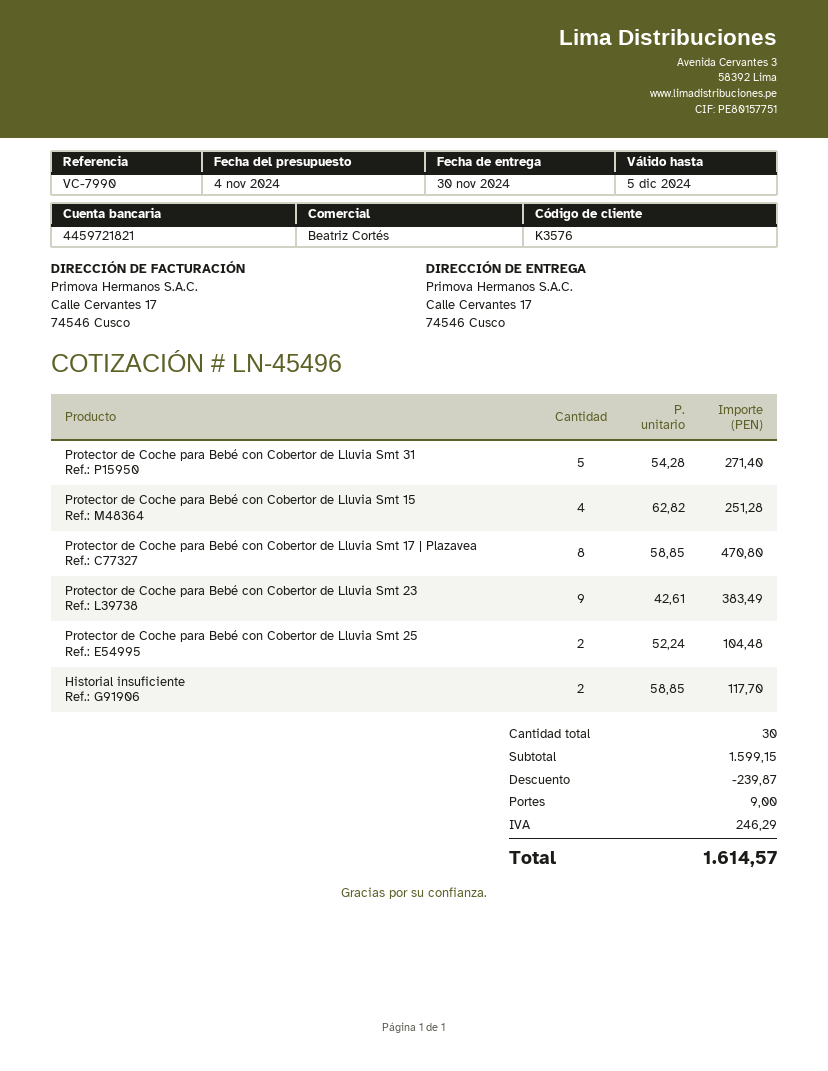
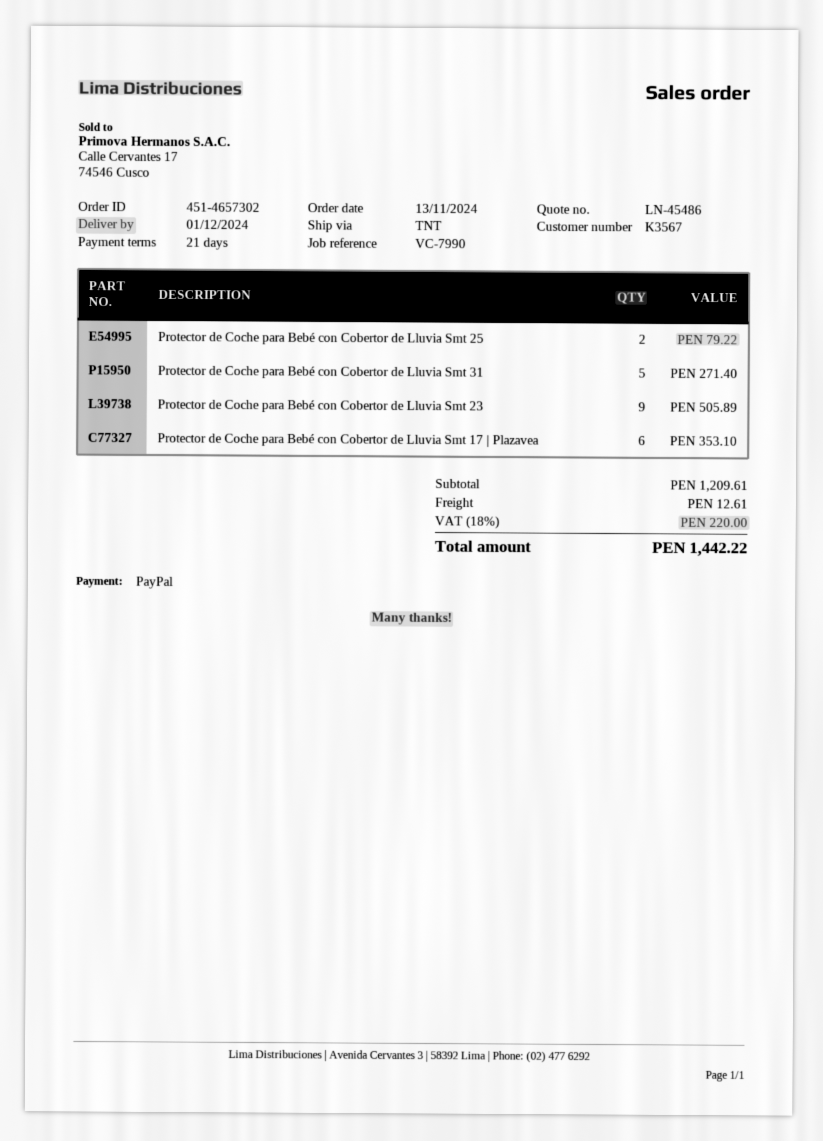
quote number: LN-45496 -> LN-45486
delivery date: 2024-11-30 -> 2024-12-01
customer number: K3576 -> K3567
Protector de Coche para Bebé con Cobertor de Lluvia Smt 15: 4 for 251.28 -> none
Protector de Coche para Bebé con Cobertor de Lluvia Smt 17 | Plazavea: 8 for 470.80 -> 6 for 353.10
Protector de Coche para Bebé con Cobertor de Lluvia Smt 23: 9 for 383.49 -> 9 for 505.89
Protector de Coche para Bebé con Cobertor de Lluvia Smt 25: 2 for 104.48 -> 2 for 79.22
Historial insuficiente: 2 for 117.70 -> none
subtotal: 1599.15 -> 1209.61
discount: 239.87 -> none
shipping: 9.00 -> 12.61
tax: 246.29 -> 220.00
total: 1614.57 -> 1442.22

